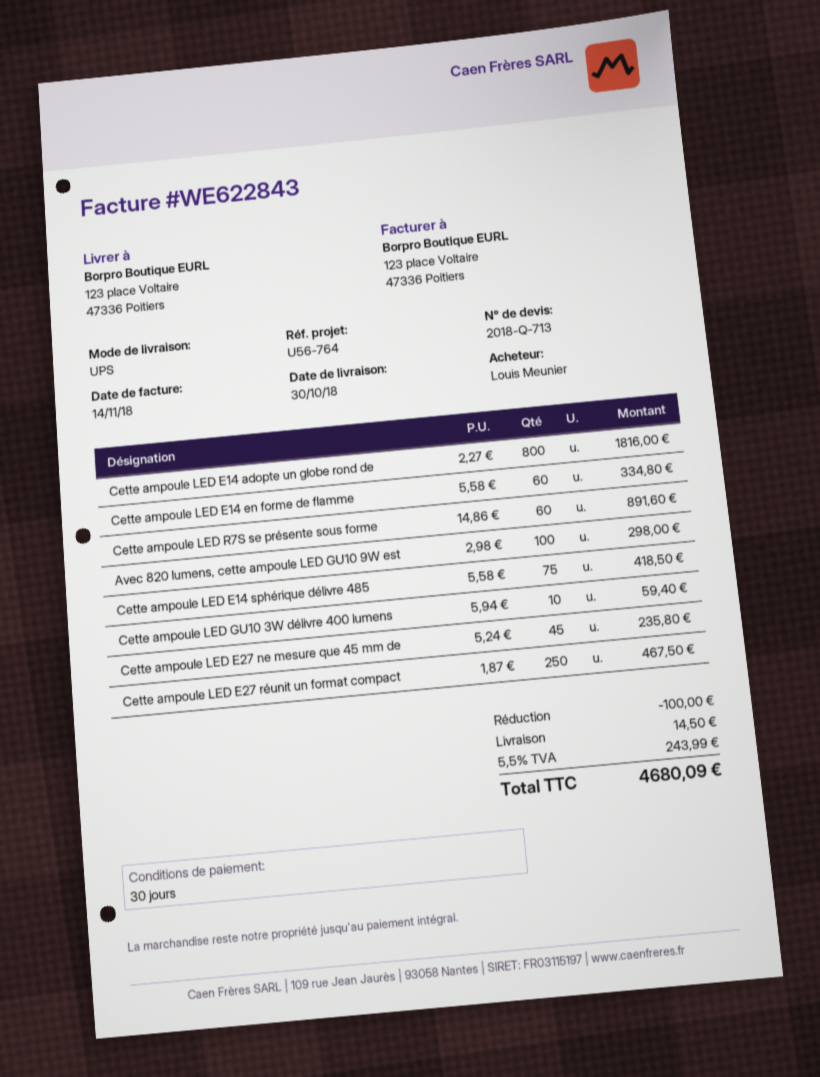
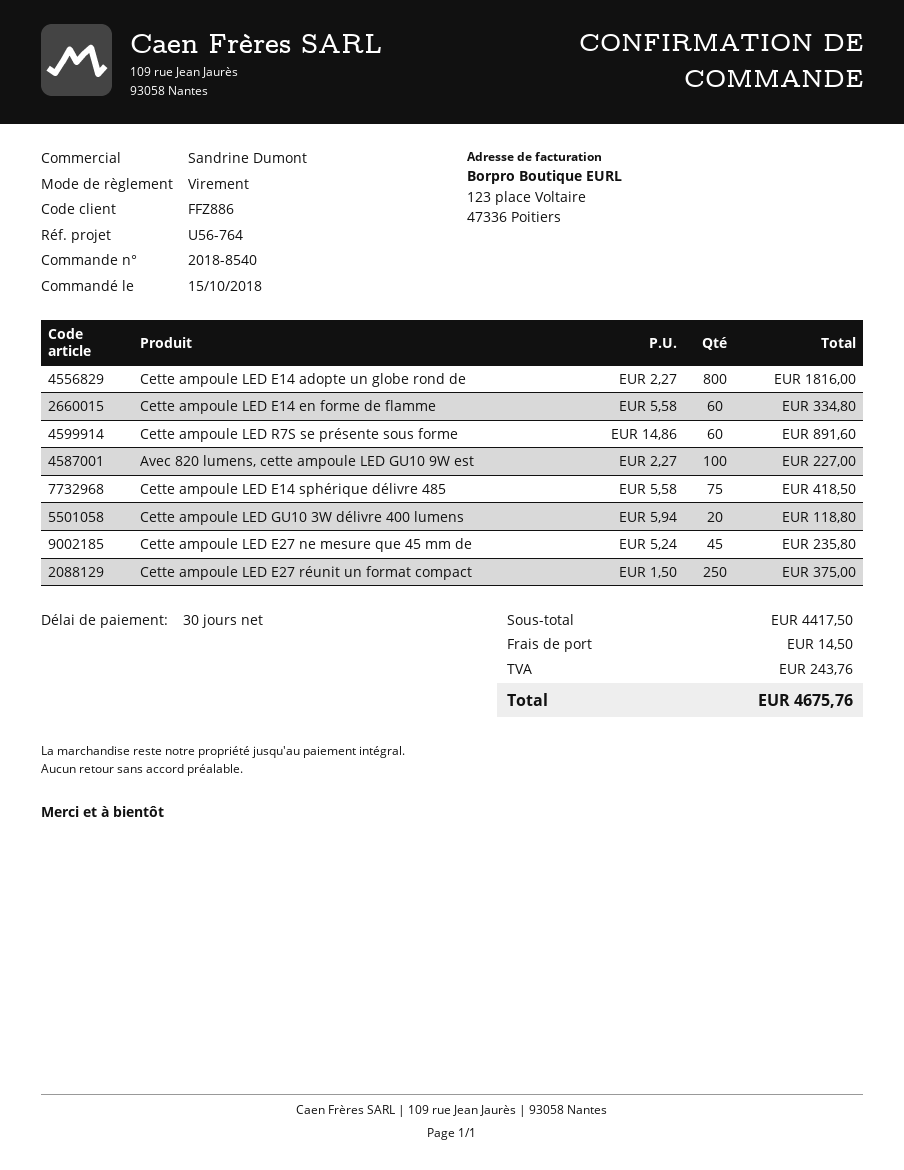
Avec 820 lumens, cette ampoule LED GU10 9W est: 100 x 2.98 = 298.00 -> 100 x 2.27 = 227.00
Cette ampoule LED GU10 3W délivre 400 lumens: 10 x 5.94 = 59.40 -> 20 x 5.94 = 118.80
Cette ampoule LED E27 réunit un format compact: 250 x 1.87 = 467.50 -> 250 x 1.50 = 375.00
discount: 100.00 -> none
tax: 243.99 -> 243.76
total: 4680.09 -> 4675.76

